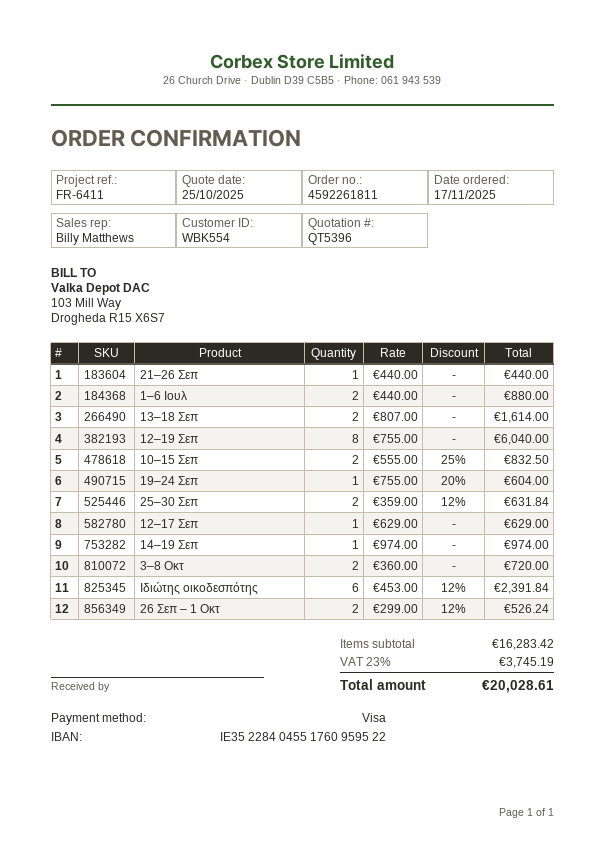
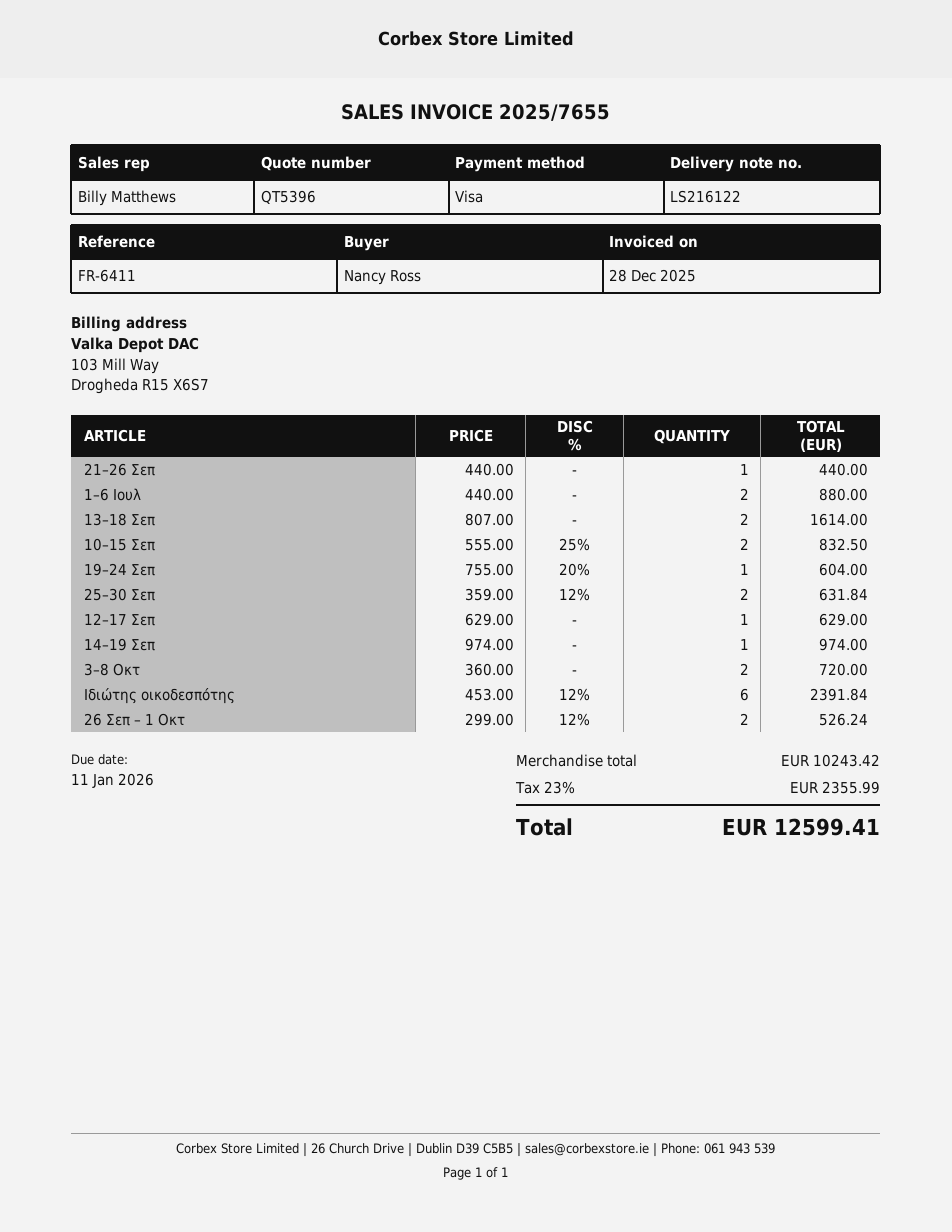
12–19 Σεπ: 8 x 755.00 = 6040.00 -> none
subtotal: 16283.42 -> 10243.42
tax: 23% = 3745.19 -> 23% = 2355.99
total: 20028.61 -> 12599.41

